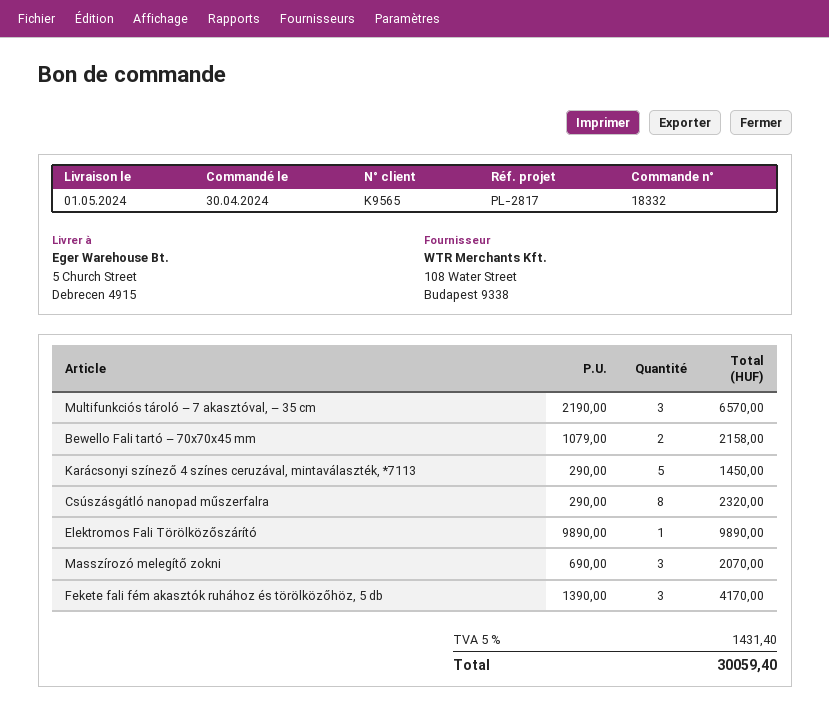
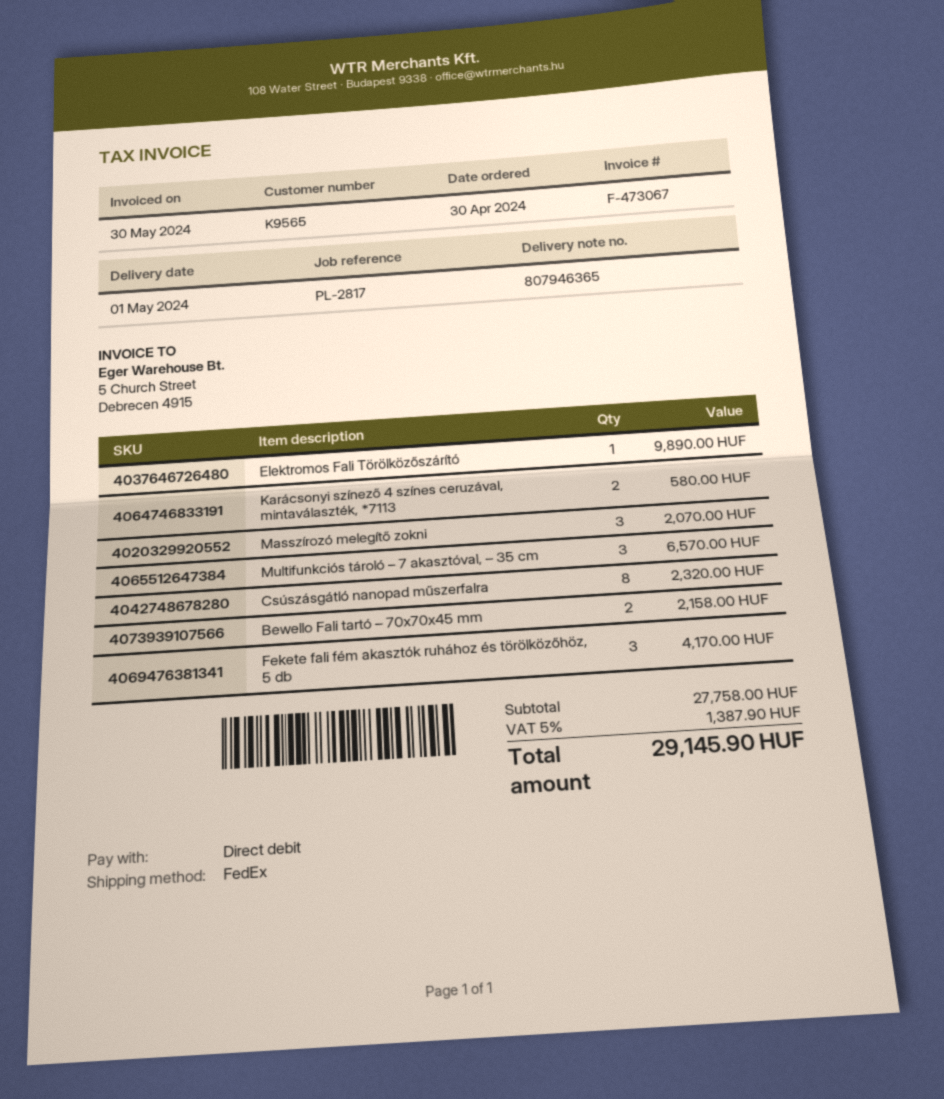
Karácsonyi színező 4 színes ceruzával, mintaválaszték, *7113: 5 for 1450.00 -> 2 for 580.00
tax: 5% = 1431.40 -> 5% = 1387.90
total: 30059.40 -> 29145.90

